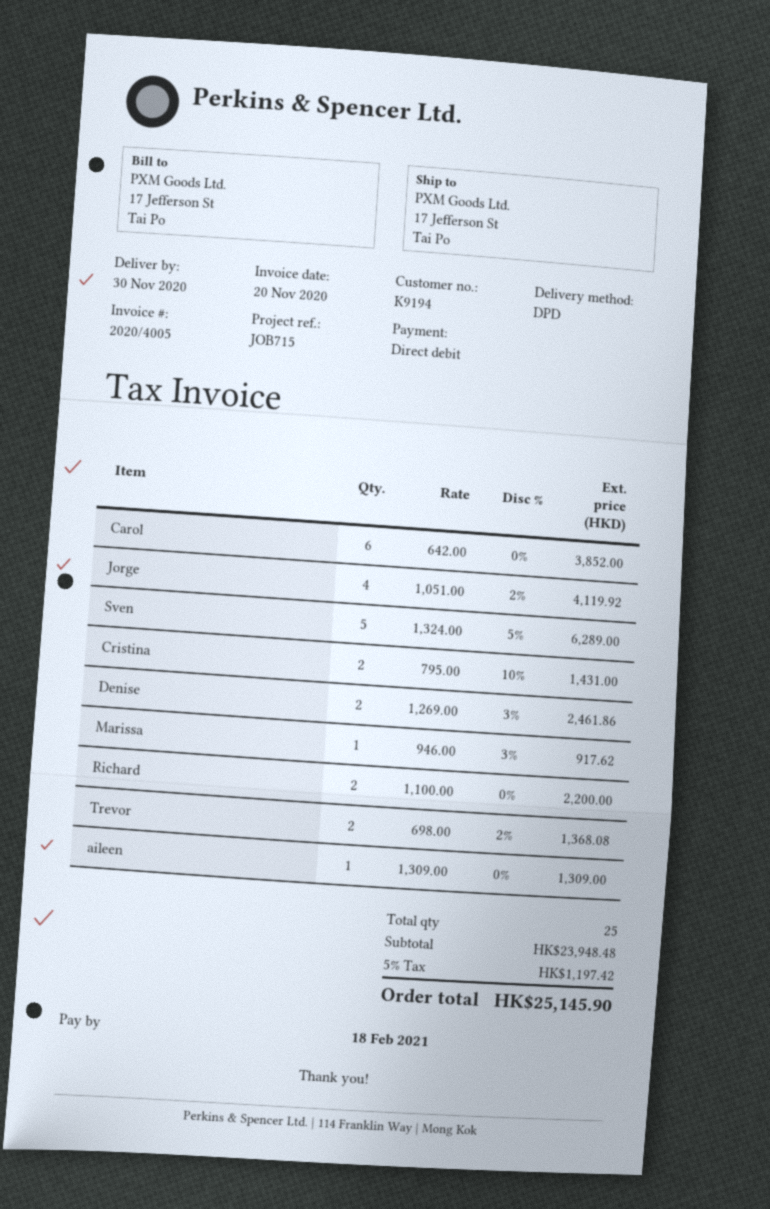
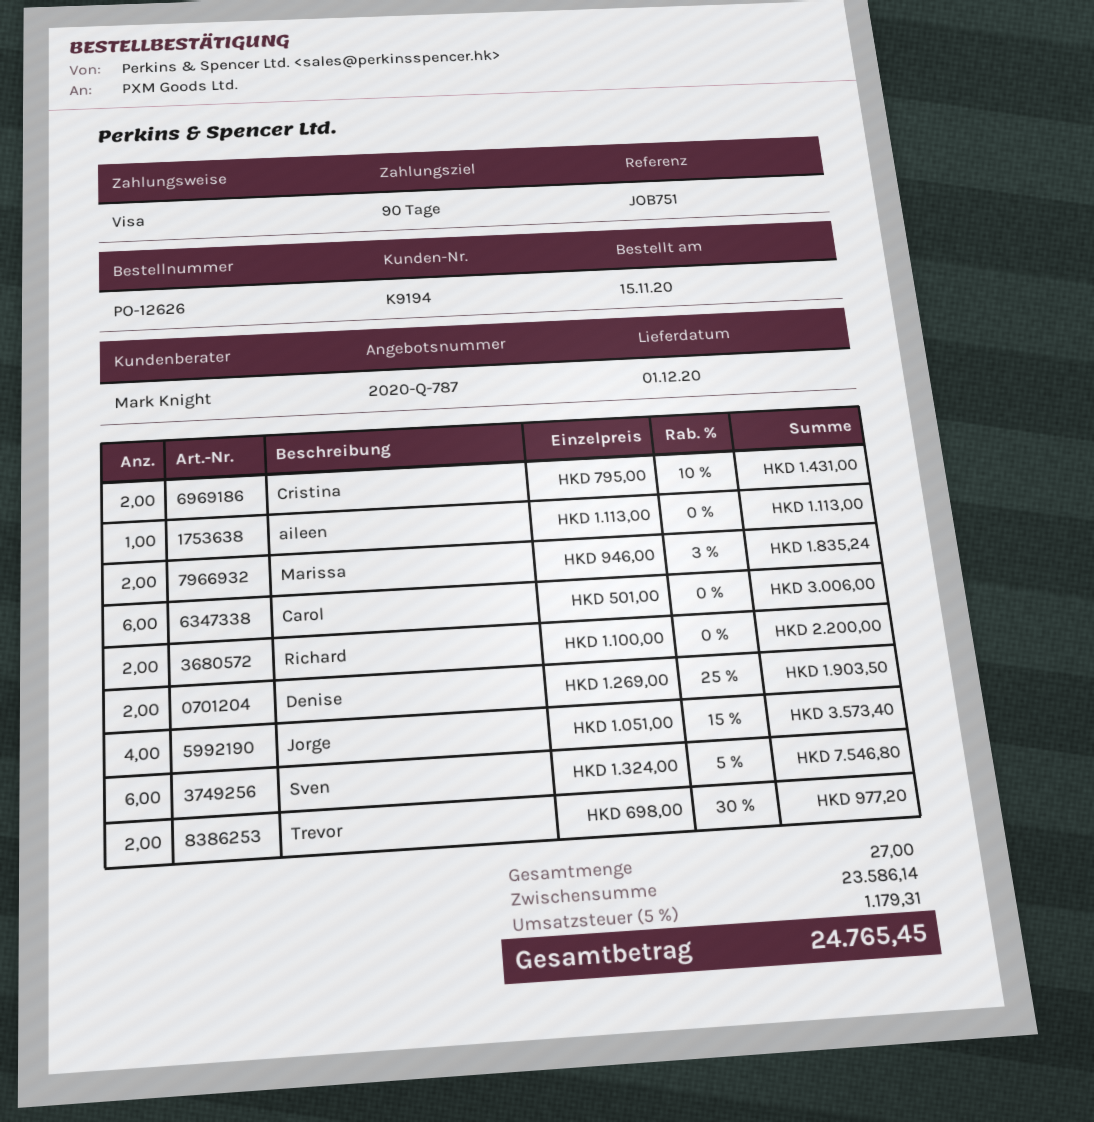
delivery date: 2020-11-30 -> 2020-12-01
reference: JOB715 -> JOB751
payment method: direct debit -> Visa
Carol: 6 x 642.00 = 3852.00 -> 6 x 501.00 = 3006.00
Jorge: 4 x 1051.00 - 2% = 4119.92 -> 4 x 1051.00 - 15% = 3573.40
Sven: 5 x 1324.00 - 5% = 6289.00 -> 6 x 1324.00 - 5% = 7546.80
Denise: 2 x 1269.00 - 3% = 2461.86 -> 2 x 1269.00 - 25% = 1903.50
Marissa: 1 x 946.00 - 3% = 917.62 -> 2 x 946.00 - 3% = 1835.24
Trevor: 2 x 698.00 - 2% = 1368.08 -> 2 x 698.00 - 30% = 977.20
aileen: 1 x 1309.00 = 1309.00 -> 1 x 1113.00 = 1113.00
total quantity: 25 -> 27
subtotal: 23948.48 -> 23586.14
tax: 5% = 1197.42 -> 5% = 1179.31
total: 25145.90 -> 24765.45

